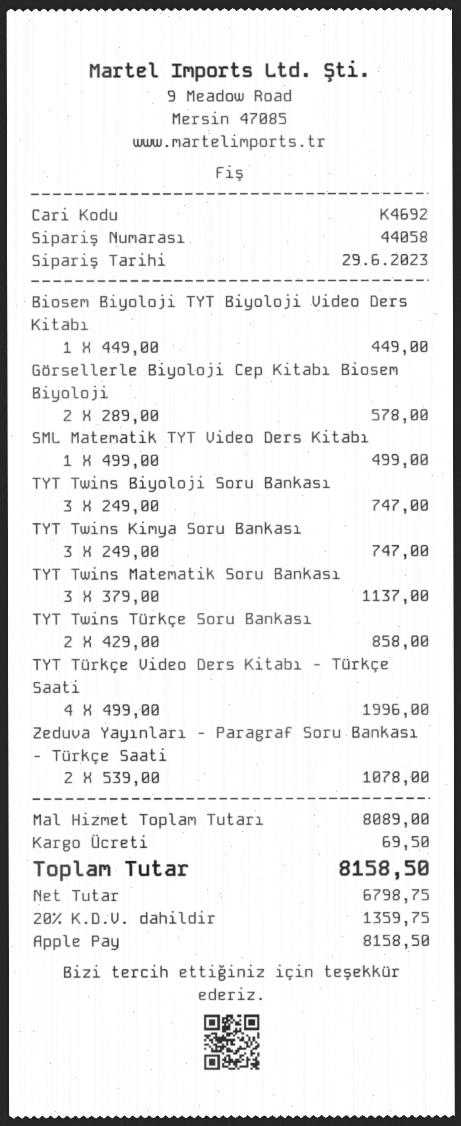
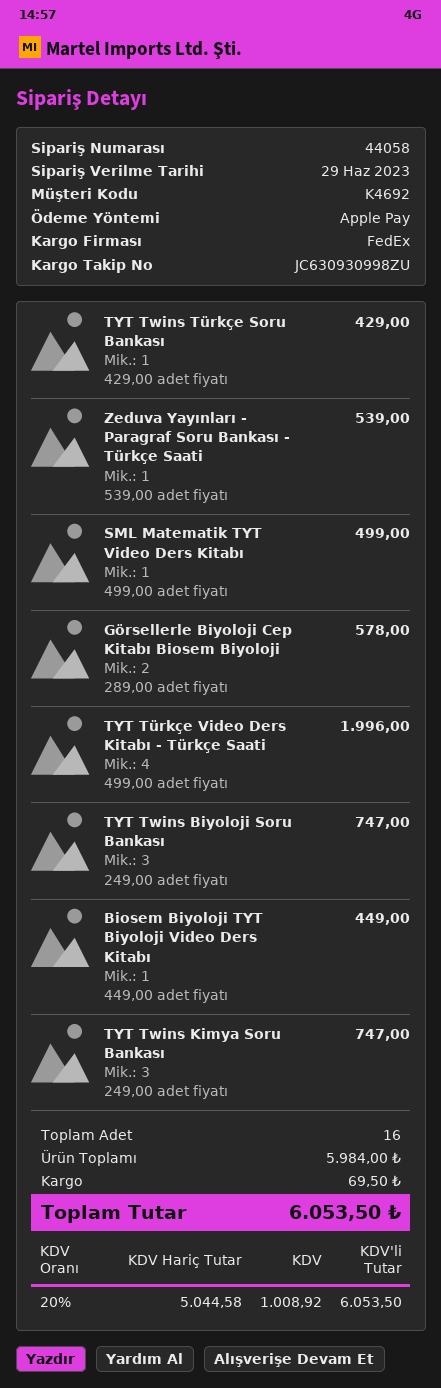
TYT Twins Matematik Soru Bankası: 3 x 379.00 = 1137.00 -> none
TYT Twins Türkçe Soru Bankası: 2 x 429.00 = 858.00 -> 1 x 429.00 = 429.00
Zeduva Yayınları - Paragraf Soru Bankası - Türkçe Saati: 2 x 539.00 = 1078.00 -> 1 x 539.00 = 539.00
subtotal: 8089.00 -> 5984.00
net: 6798.75 -> 5044.58
tax: 20% = 1359.75 -> 20% = 1008.92
total: 8158.50 -> 6053.50

